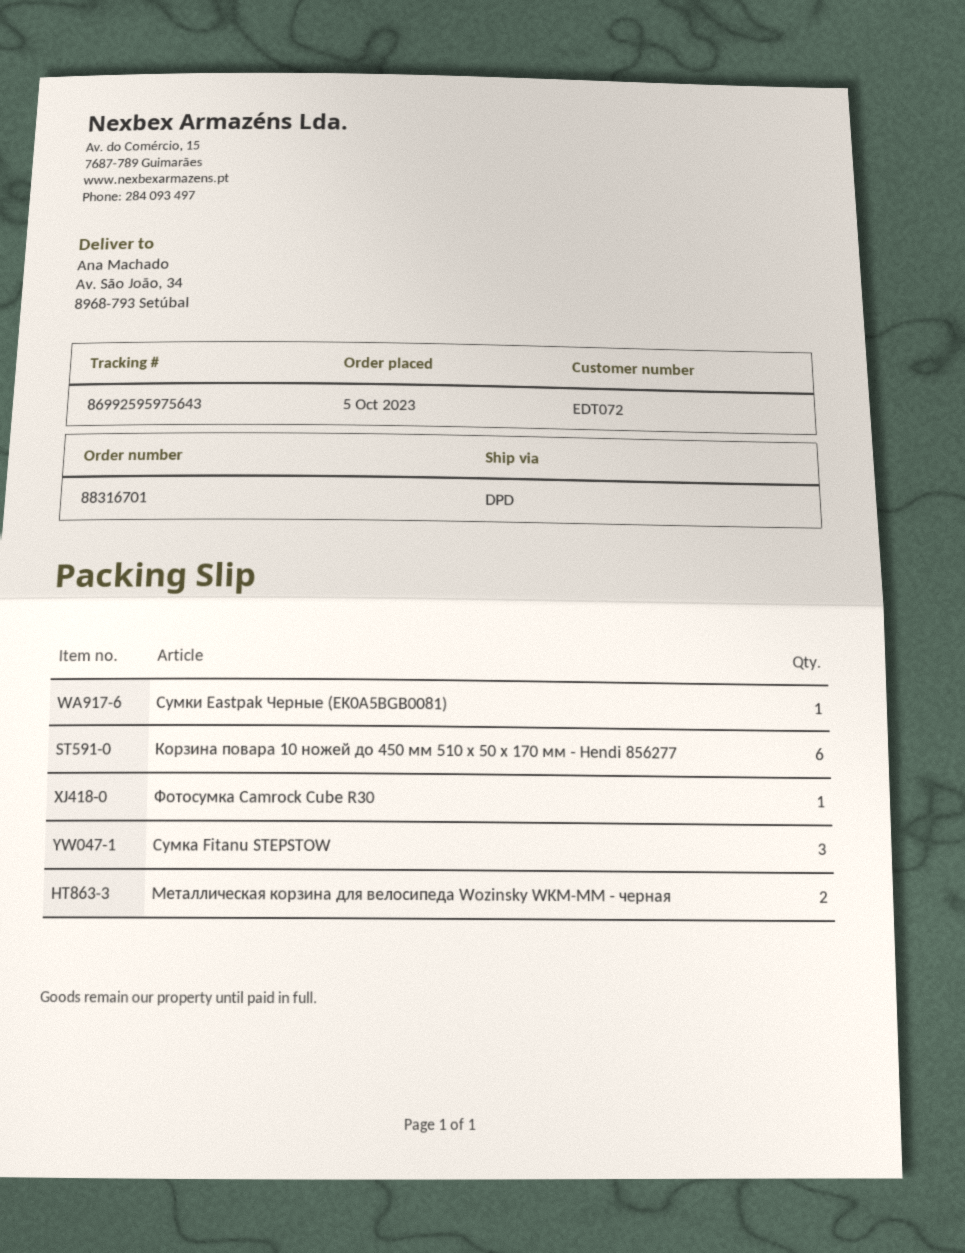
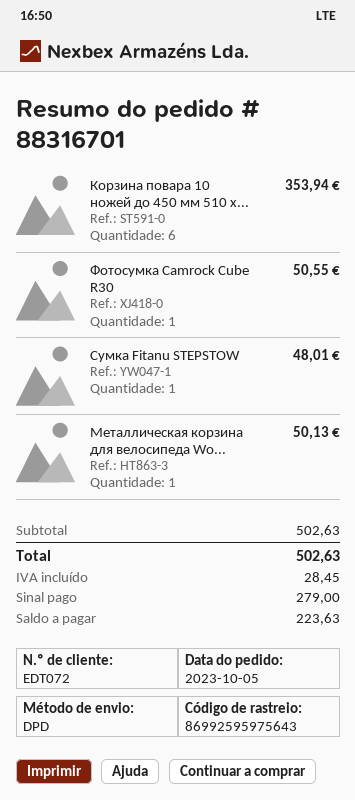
Сумки Eastpak Черные (EK0A5BGB0081): 1 -> none
Сумка Fitanu STEPSTOW: 3 -> 1
Металлическая корзина для велосипеда Wozinsky WKM-MM - черная: 2 -> 1

